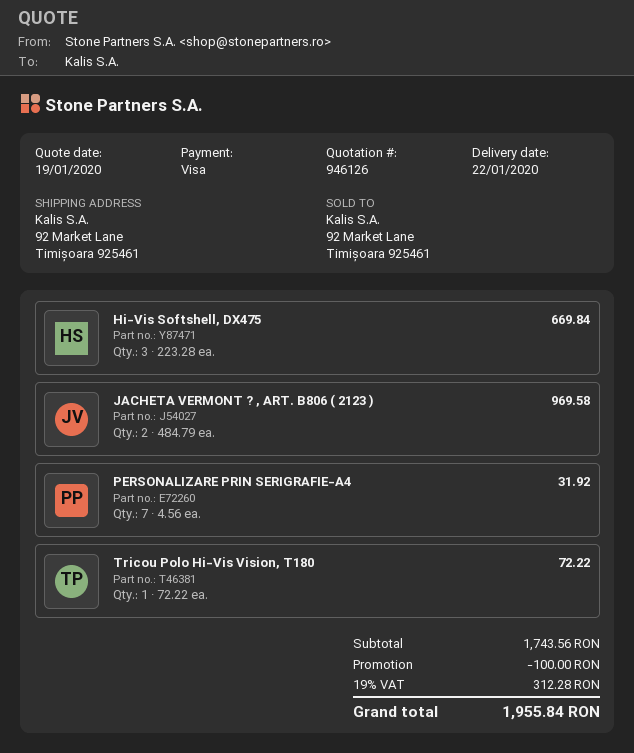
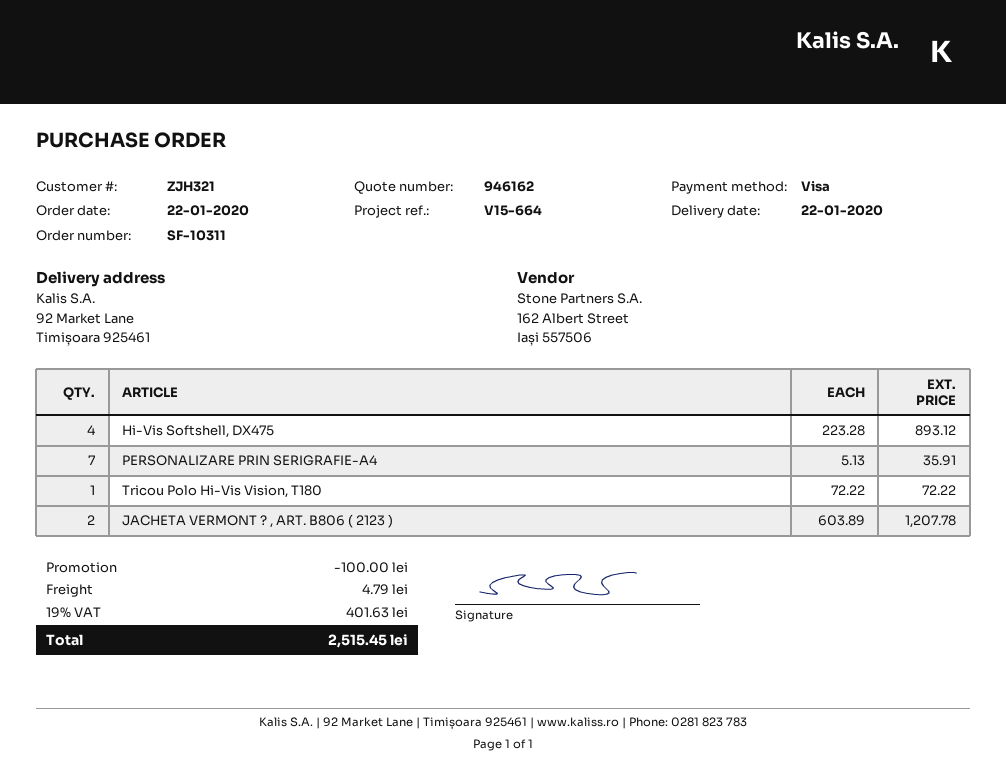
quote number: 946126 -> 946162
Hi-Vis Softshell, DX475: 3 x 223.28 = 669.84 -> 4 x 223.28 = 893.12
JACHETA VERMONT ? , ART. B806 ( 2123 ): 2 x 484.79 = 969.58 -> 2 x 603.89 = 1207.78
PERSONALIZARE PRIN SERIGRAFIE-A4: 7 x 4.56 = 31.92 -> 7 x 5.13 = 35.91
shipping: none -> 4.79
tax: 19% = 312.28 -> 19% = 401.63
total: 1955.84 -> 2515.45

